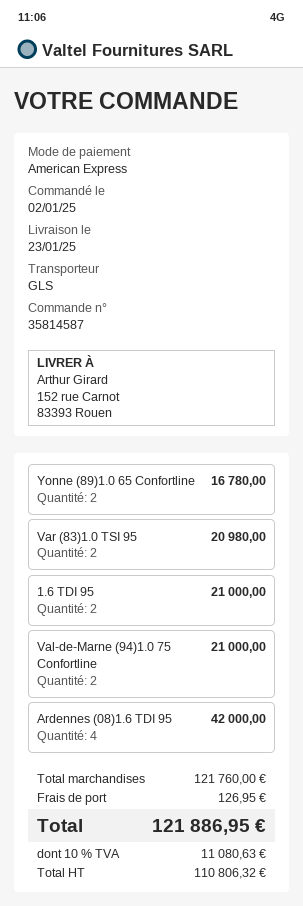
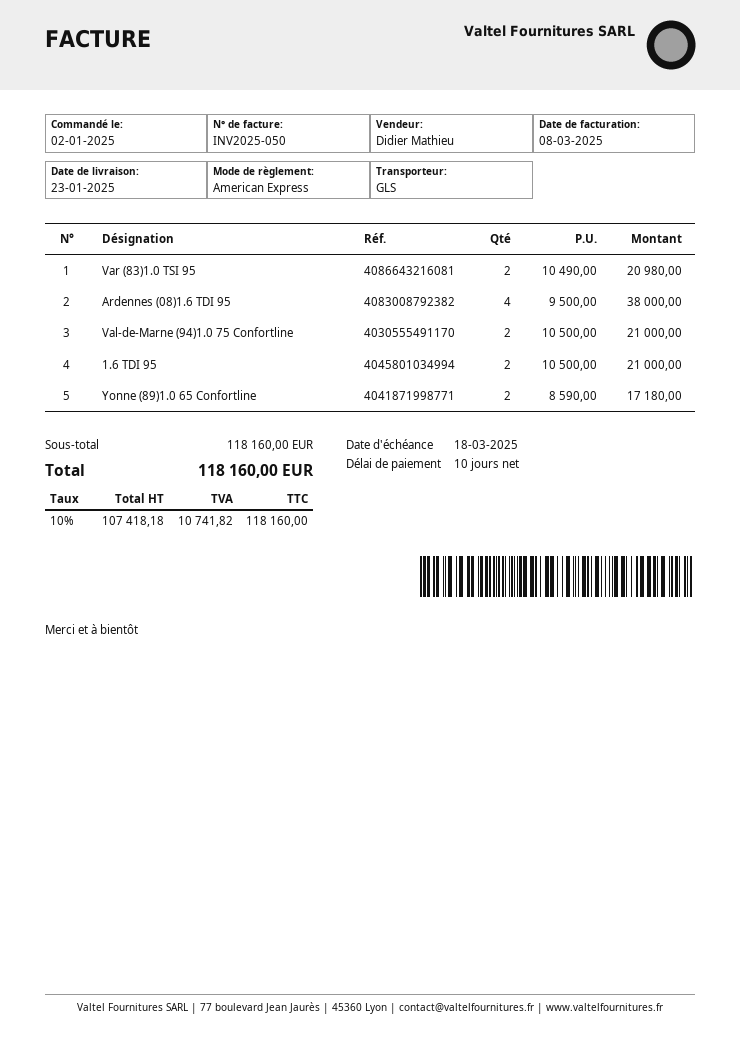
Yonne (89)1.0 65 Confortline: 2 for 16780.00 -> 2 for 17180.00
Ardennes (08)1.6 TDI 95: 4 for 42000.00 -> 4 for 38000.00
subtotal: 121760.00 -> 118160.00
shipping: 126.95 -> none
net: 110806.32 -> 107418.18
tax: 10% = 11080.63 -> 10% = 10741.82
total: 121886.95 -> 118160.00

